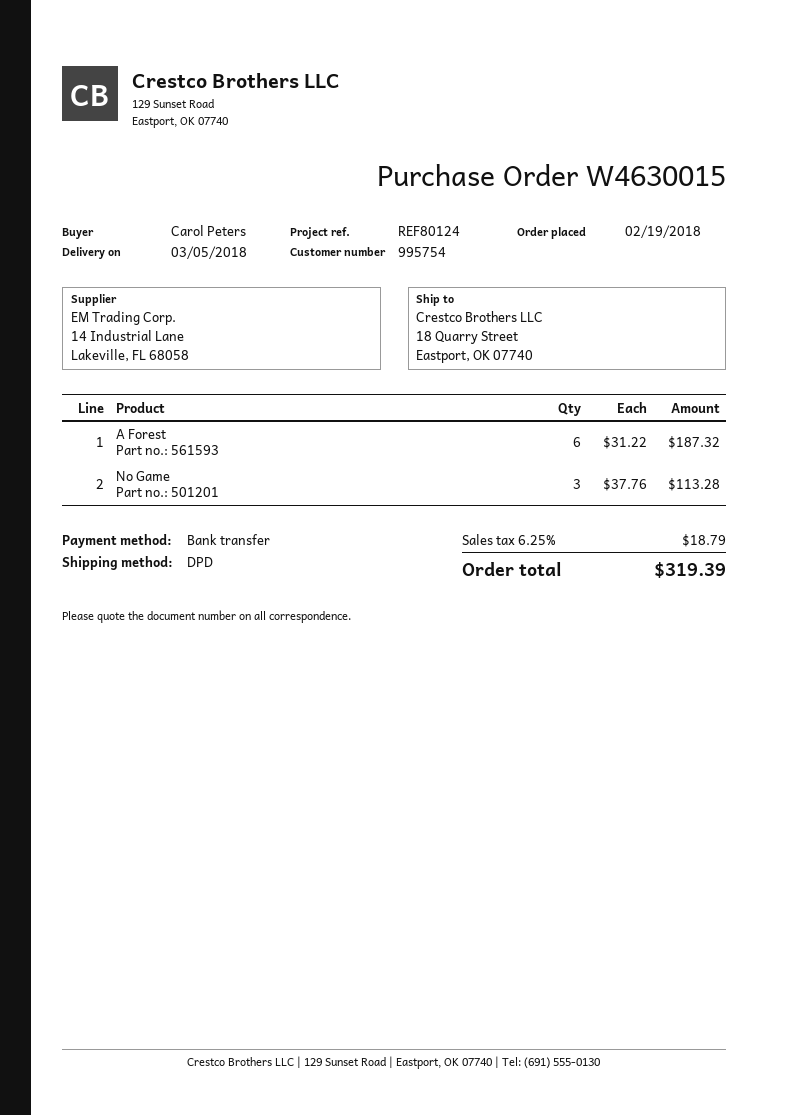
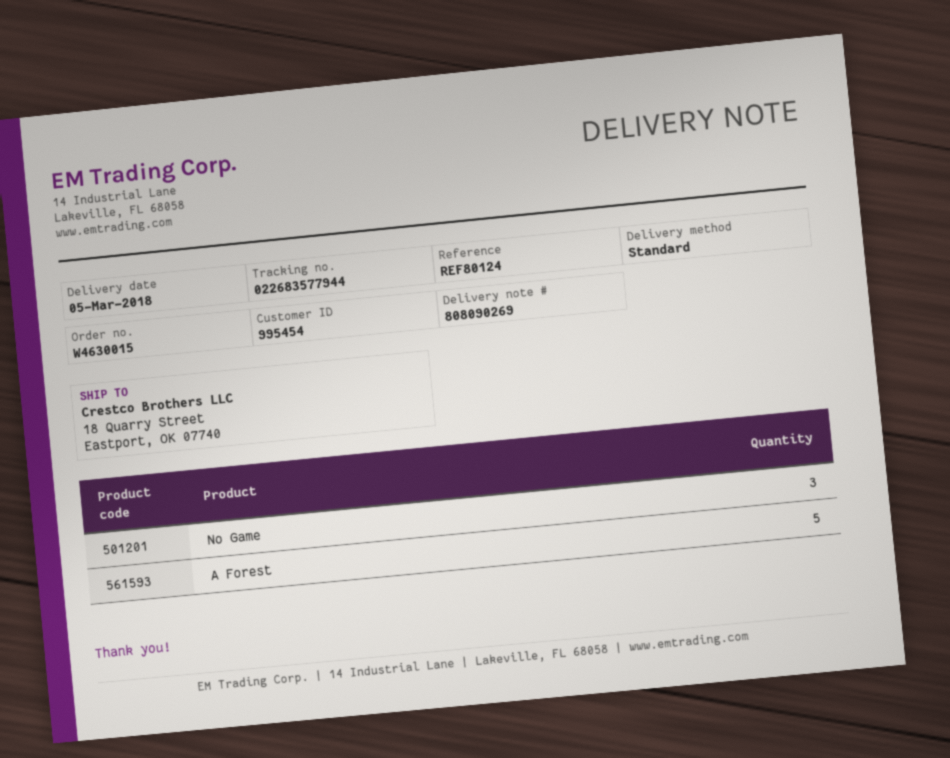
customer number: 995754 -> 995454
shipping method: DPD -> standard
A Forest: 6 -> 5

